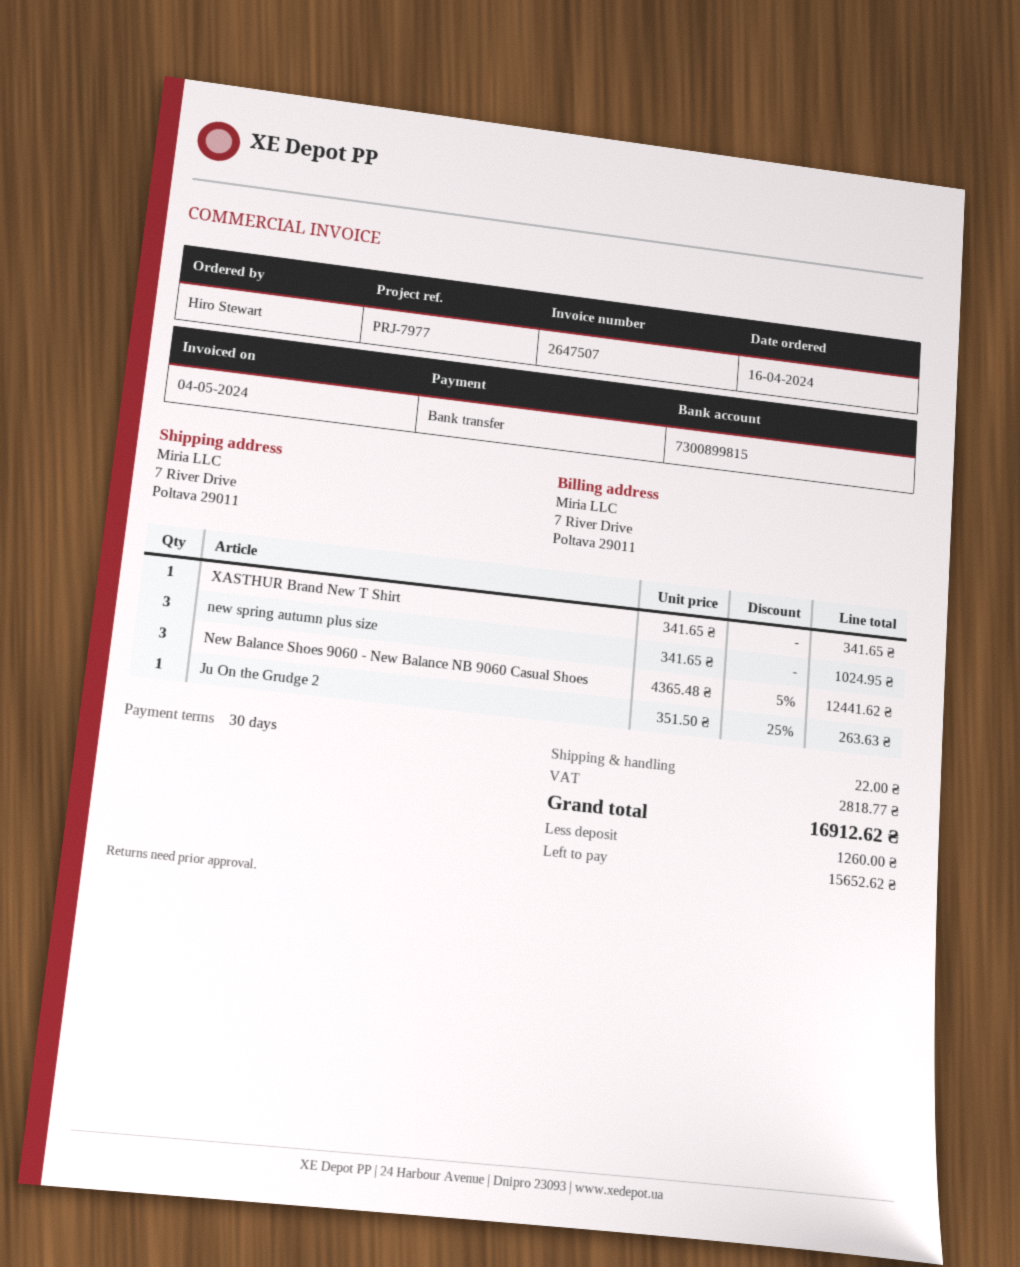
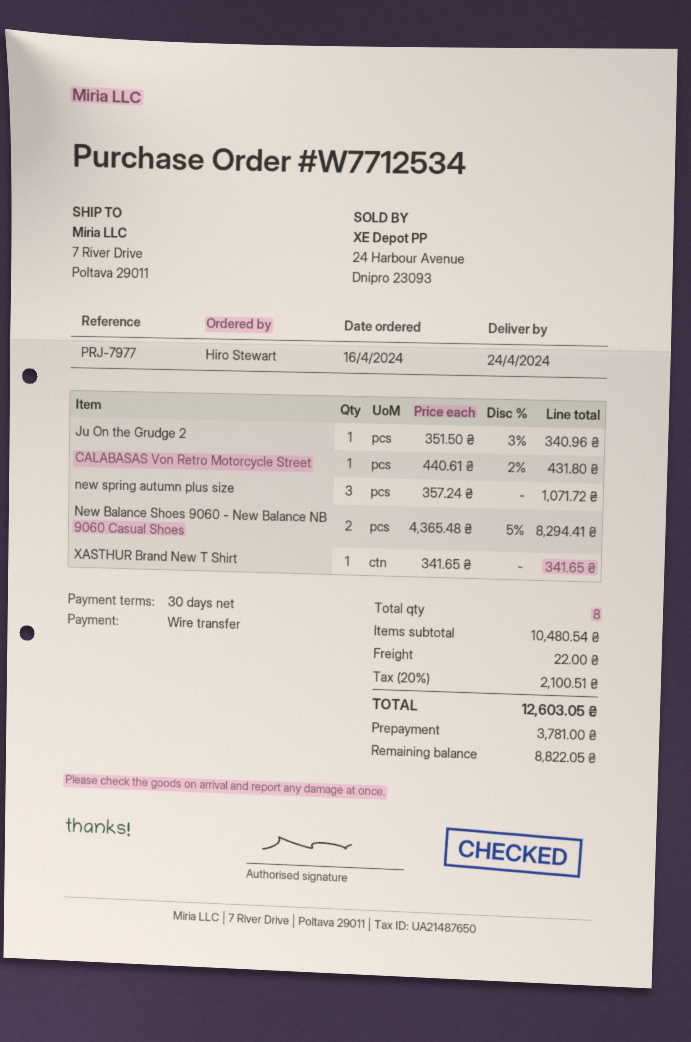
new spring autumn plus size: 3 x 341.65 = 1024.95 -> 3 x 357.24 = 1071.72
New Balance Shoes 9060 - New Balance NB 9060 Casual Shoes: 3 x 4365.48 - 5% = 12441.62 -> 2 x 4365.48 - 5% = 8294.41
Ju On the Grudge 2: 1 x 351.50 - 25% = 263.63 -> 1 x 351.50 - 3% = 340.96
CALABASAS Von Retro Motorcycle Street: none -> 1 x 440.61 - 2% = 431.80
tax: 2818.77 -> 2100.51
total: 16912.62 -> 12603.05
deposit: 1260.00 -> 3781.00
balance: 15652.62 -> 8822.05

